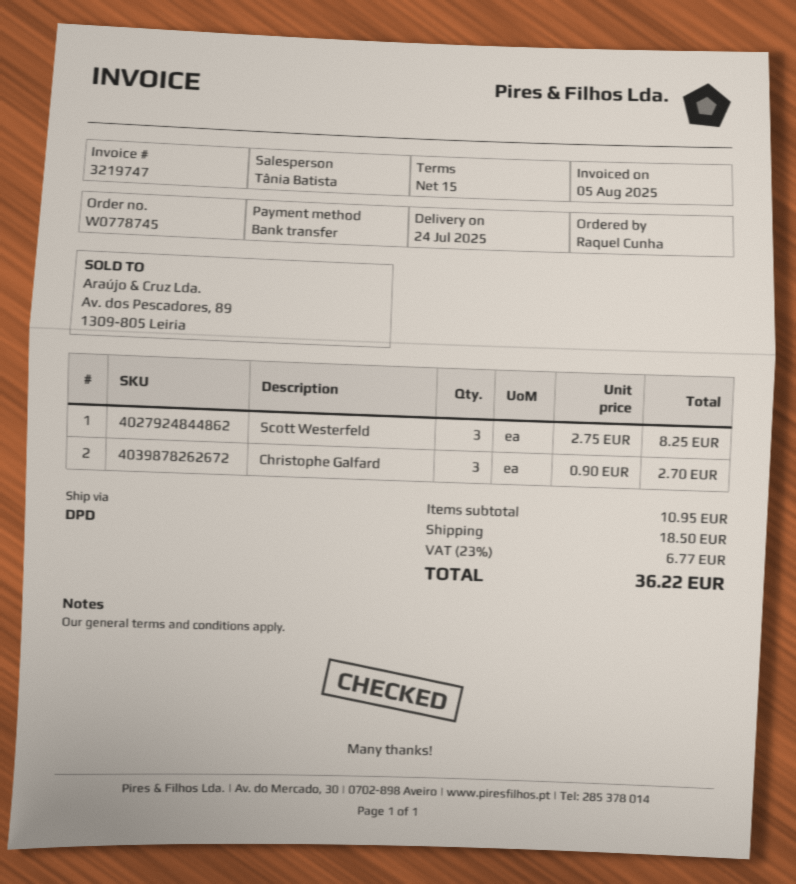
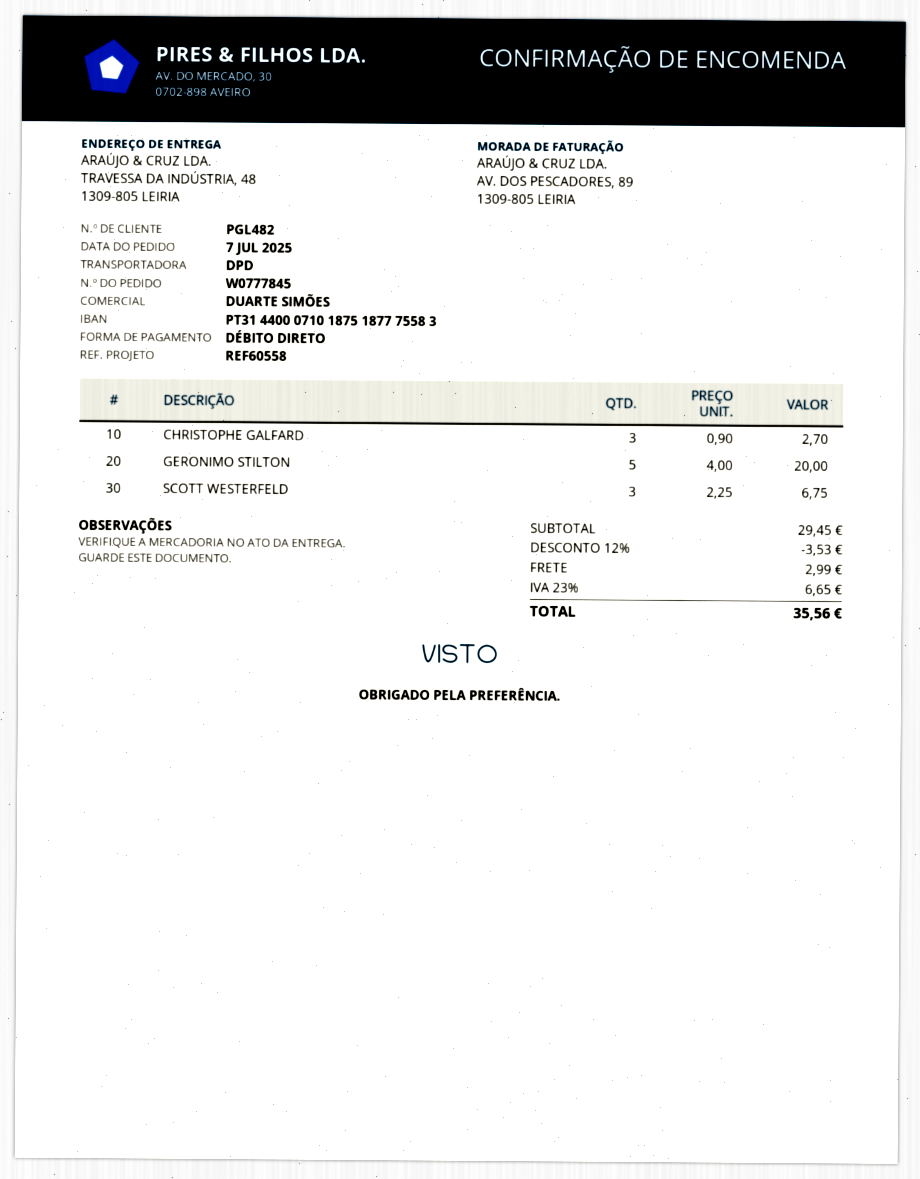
order number: W0778745 -> W0777845
sales rep: Tânia Batista -> DUARTE SIMÕES
payment method: bank transfer -> direct debit
Scott Westerfeld: 3 x 2.75 = 8.25 -> 3 x 2.25 = 6.75
GERONIMO STILTON: none -> 5 x 4.00 = 20.00
subtotal: 10.95 -> 29.45
discount: none -> 12% = 3.53
shipping: 18.50 -> 2.99
tax: 23% = 6.77 -> 23% = 6.65
total: 36.22 -> 35.56

